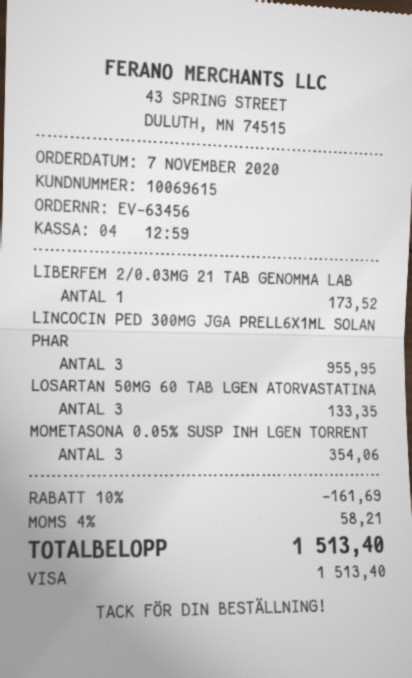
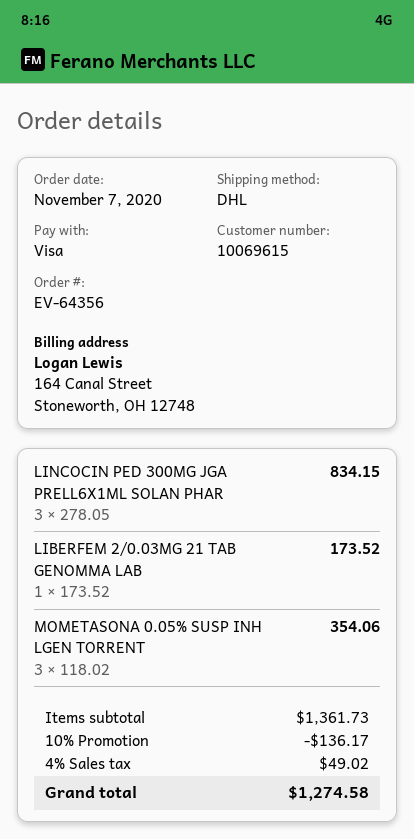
order number: EV-63456 -> EV-64356
LINCOCIN PED 300MG JGA PRELL6X1ML SOLAN PHAR: 3 for 955.95 -> 3 for 834.15
LOSARTAN 50MG 60 TAB LGEN ATORVASTATINA: 3 for 133.35 -> none
discount: 10% = 161.69 -> 10% = 136.17
tax: 4% = 58.21 -> 4% = 49.02
total: 1513.40 -> 1274.58

